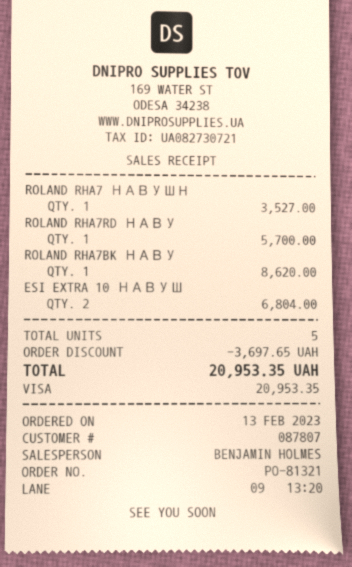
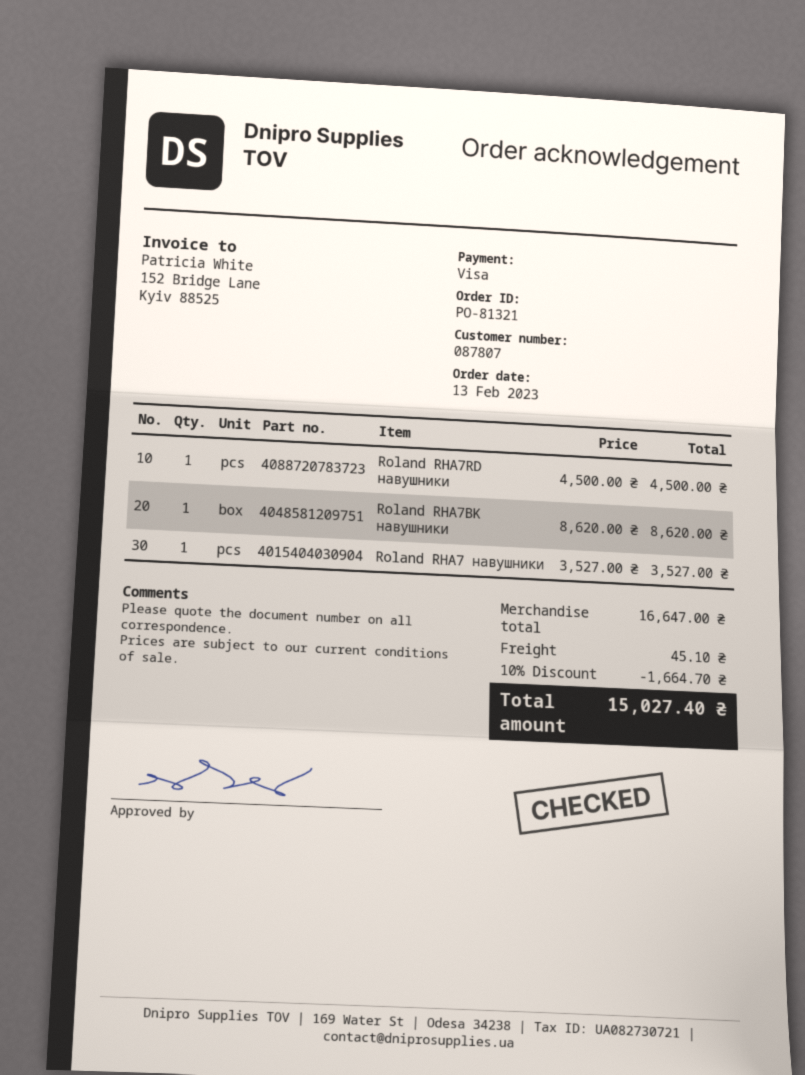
ROLAND RHA7RD НАВУ: 1 for 5700.00 -> 1 for 4500.00
ESI EXTRA 10 НАВУШ: 2 for 6804.00 -> none
discount: 3697.65 -> 1664.70
shipping: none -> 45.10
total: 20953.35 -> 15027.40

